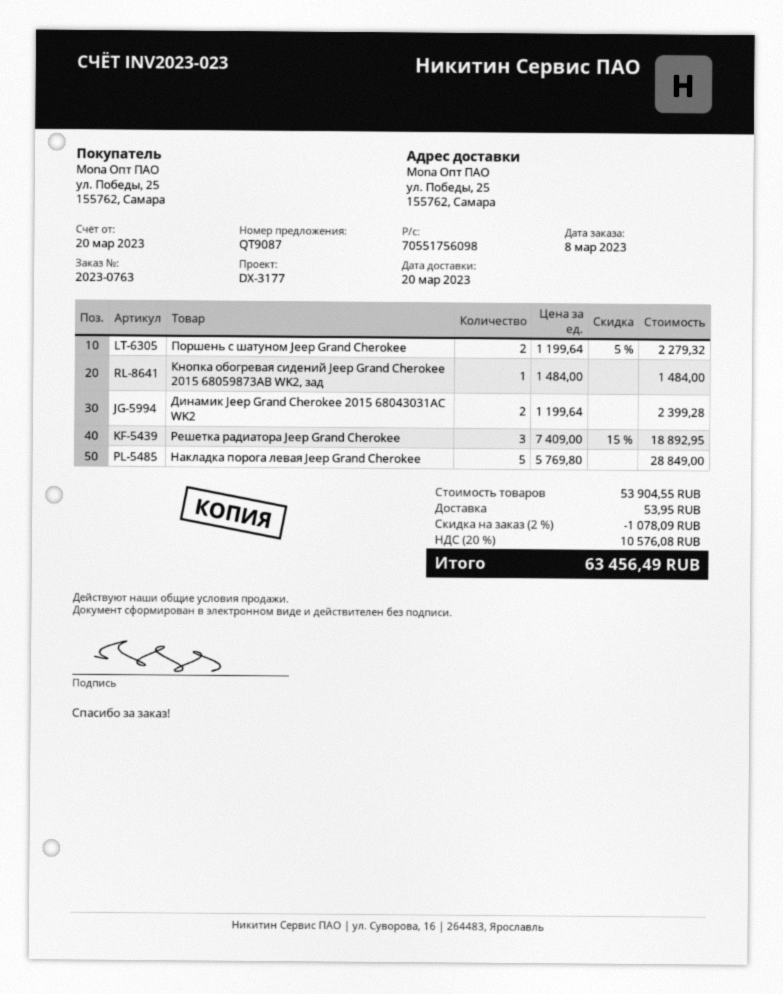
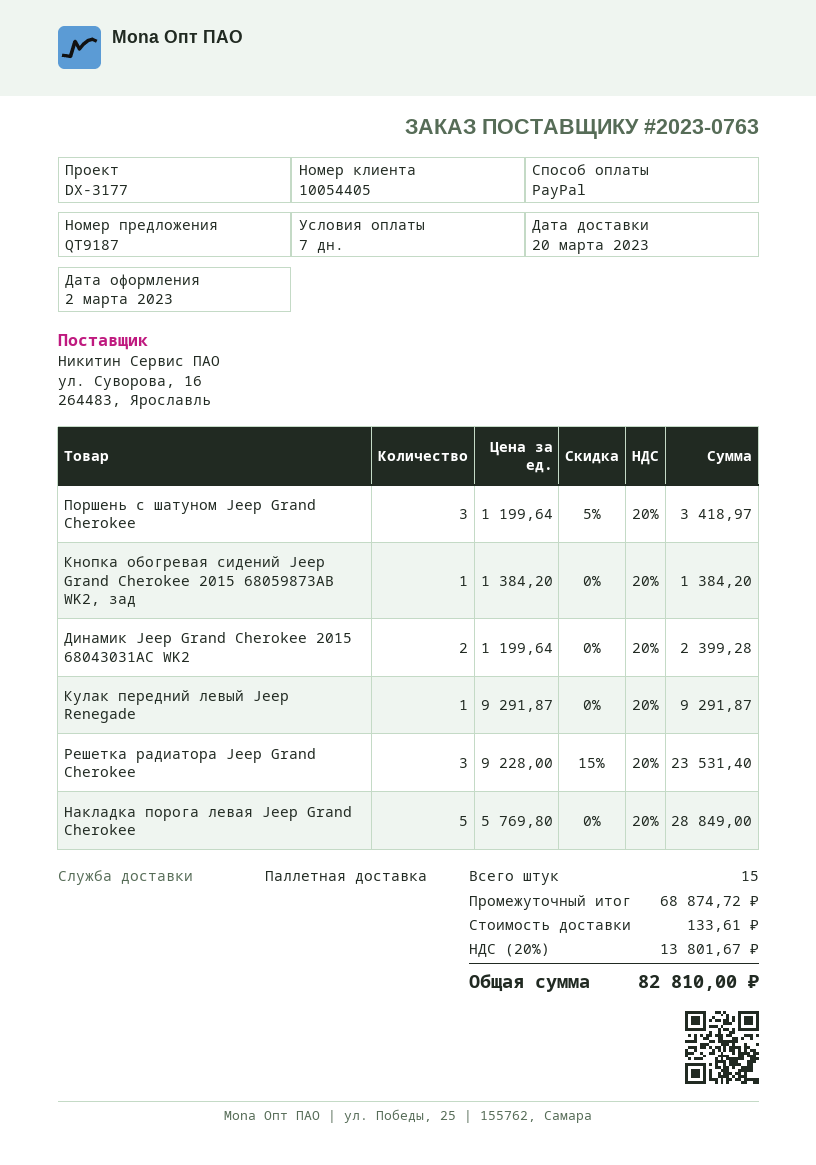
quote number: QT9087 -> QT9187
order date: 2023-03-08 -> 2023-03-02
Поршень с шатуном Jeep Grand Cherokee: 2 x 1199.64 - 5% = 2279.32 -> 3 x 1199.64 - 5% = 3418.97
Кнопка обогревая сидений Jeep Grand Cherokee 2015 68059873AB WK2, зад: 1 x 1484.00 = 1484.00 -> 1 x 1384.20 = 1384.20
Решетка радиатора Jeep Grand Cherokee: 3 x 7409.00 - 15% = 18892.95 -> 3 x 9228.00 - 15% = 23531.40
Кулак передний левый Jeep Renegade: none -> 1 x 9291.87 = 9291.87
subtotal: 53904.55 -> 68874.72
discount: 2% = 1078.09 -> none
shipping: 53.95 -> 133.61
tax: 20% = 10576.08 -> 20% = 13801.67
total: 63456.49 -> 82810.00

